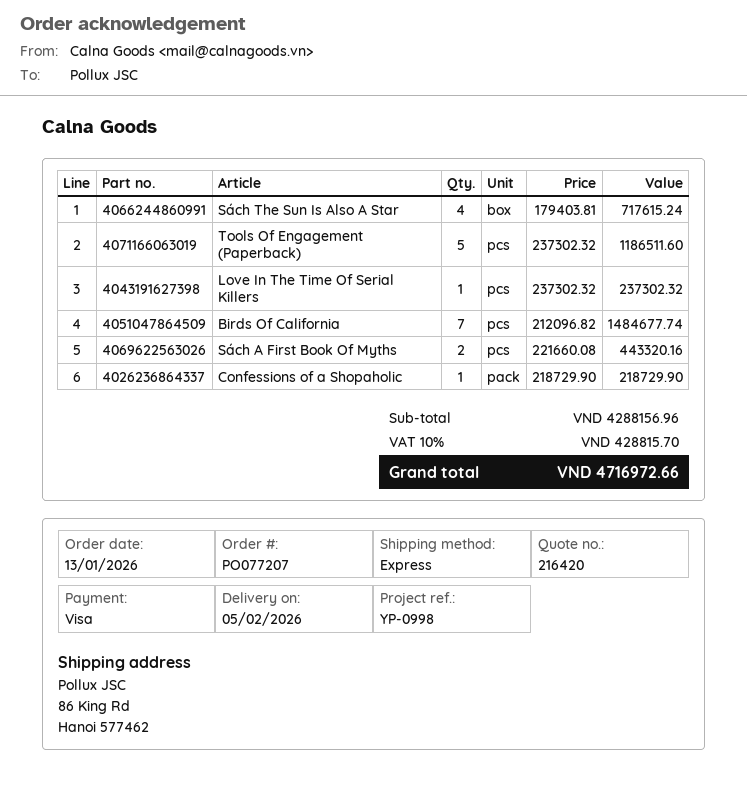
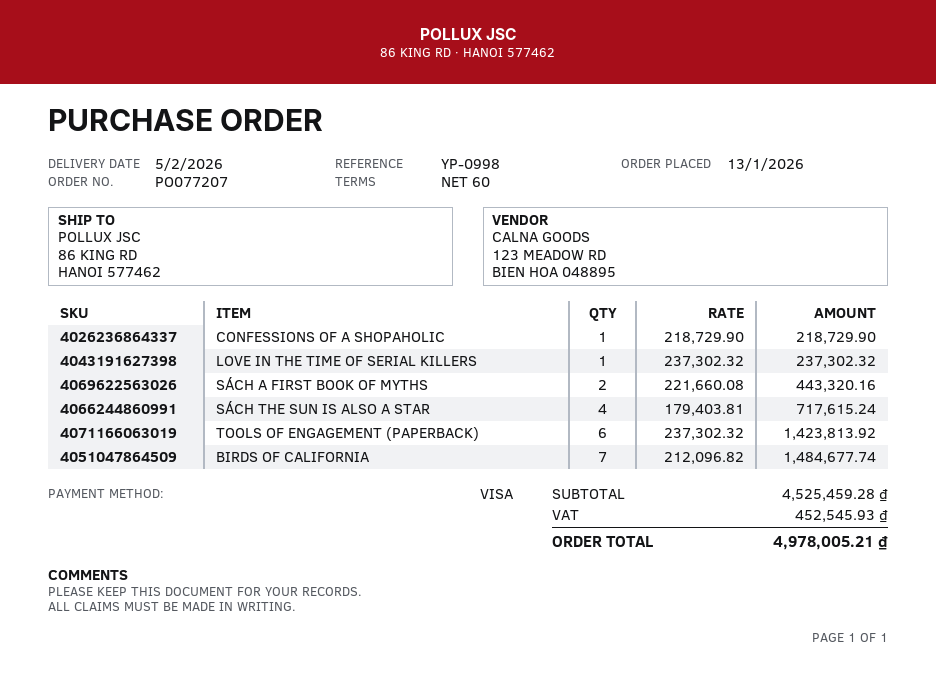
Tools Of Engagement (Paperback): 5 x 237302.32 = 1186511.60 -> 6 x 237302.32 = 1423813.92
subtotal: 4288156.96 -> 4525459.28
tax: 428815.70 -> 452545.93
total: 4716972.66 -> 4978005.21

